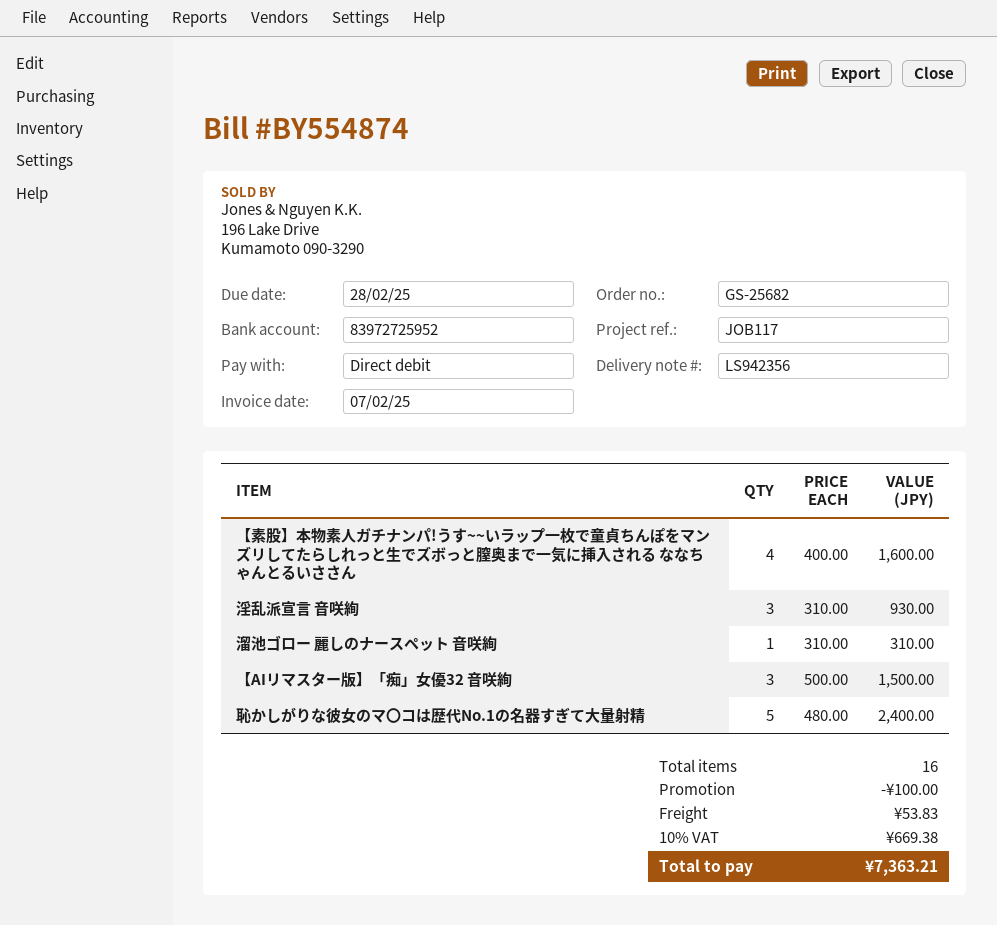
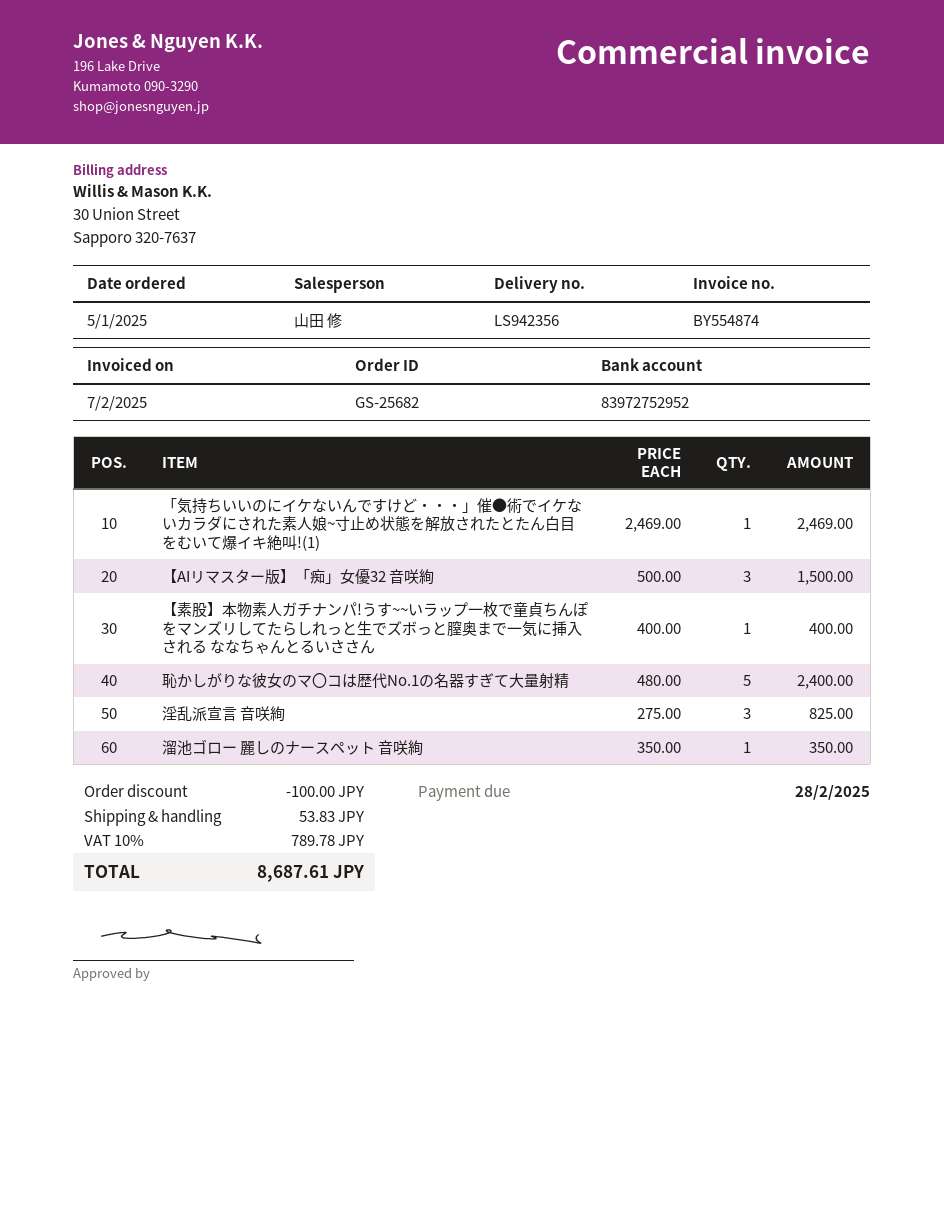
bank account: 83972725952 -> 83972752952
【素股】本物素人ガチナンパ!うす~~いラップ一枚で童貞ちんぽをマンズリしてたらしれっと生でズボっと膣奥まで一気に挿入される ななちゃんとるいささん: 4 x 400.00 = 1600.00 -> 1 x 400.00 = 400.00
淫乱派宣言 音咲絢: 3 x 310.00 = 930.00 -> 3 x 275.00 = 825.00
溜池ゴロー 麗しのナースペット 音咲絢: 1 x 310.00 = 310.00 -> 1 x 350.00 = 350.00
「気持ちいいのにイケないんですけど・・・」催●術でイケないカラダにされた素人娘~寸止め状態を解放されたとたん白目をむいて爆イキ絶叫!(1): none -> 1 x 2469.00 = 2469.00
tax: 10% = 669.38 -> 10% = 789.78
total: 7363.21 -> 8687.61

